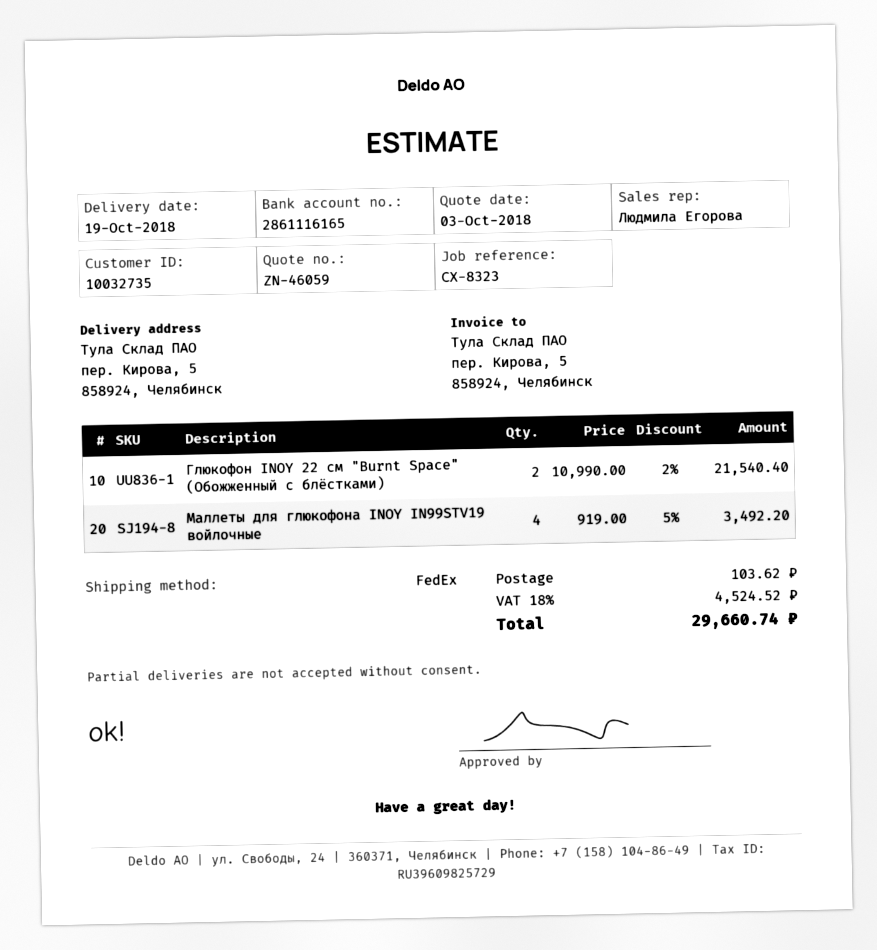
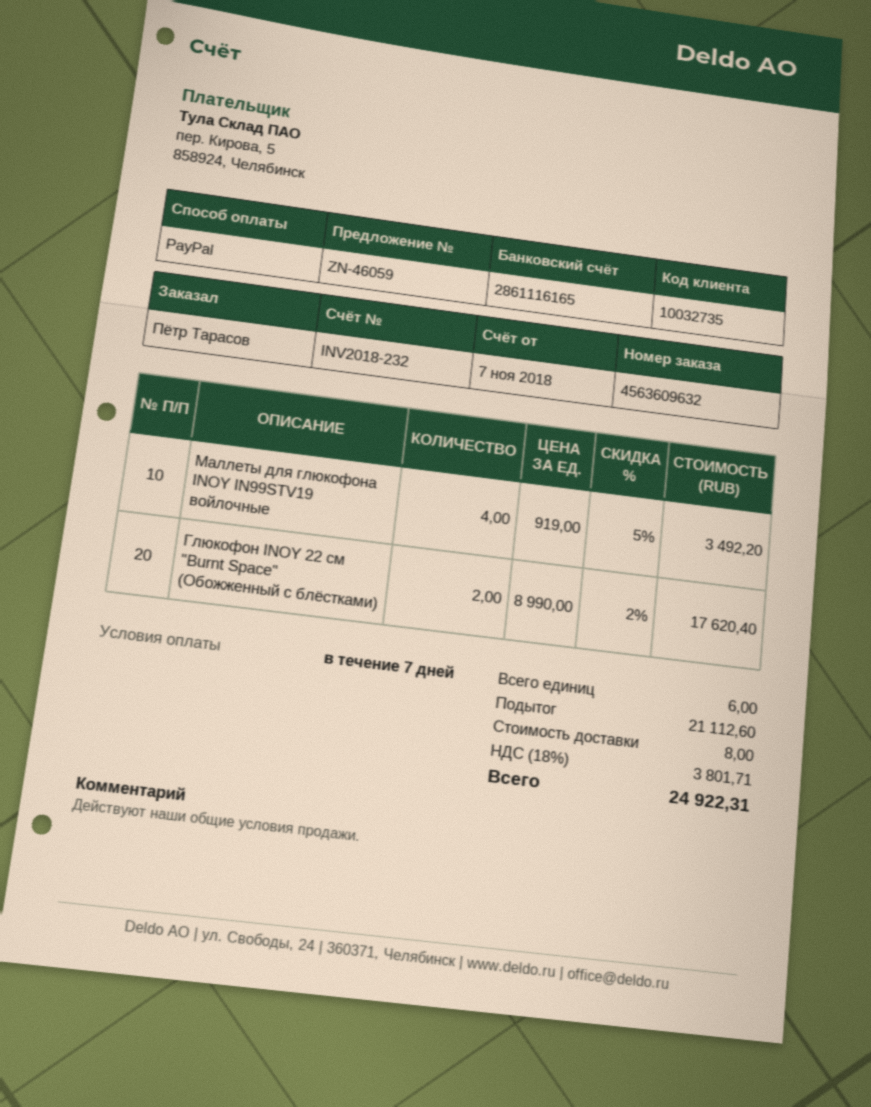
Глюкофон INOY 22 см "Burnt Space" (Обожженный c блёстками): 2 x 10990.00 - 2% = 21540.40 -> 2 x 8990.00 - 2% = 17620.40
shipping: 103.62 -> 8.00
tax: 18% = 4524.52 -> 18% = 3801.71
total: 29660.74 -> 24922.31

